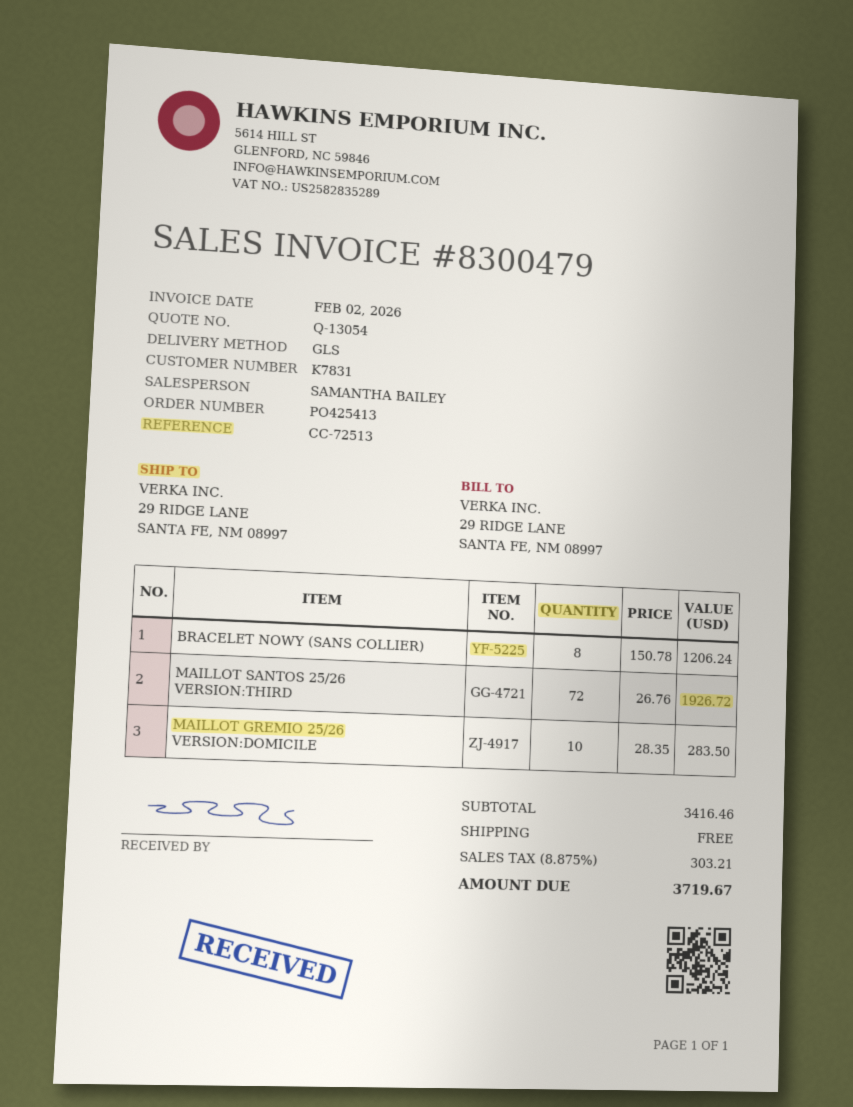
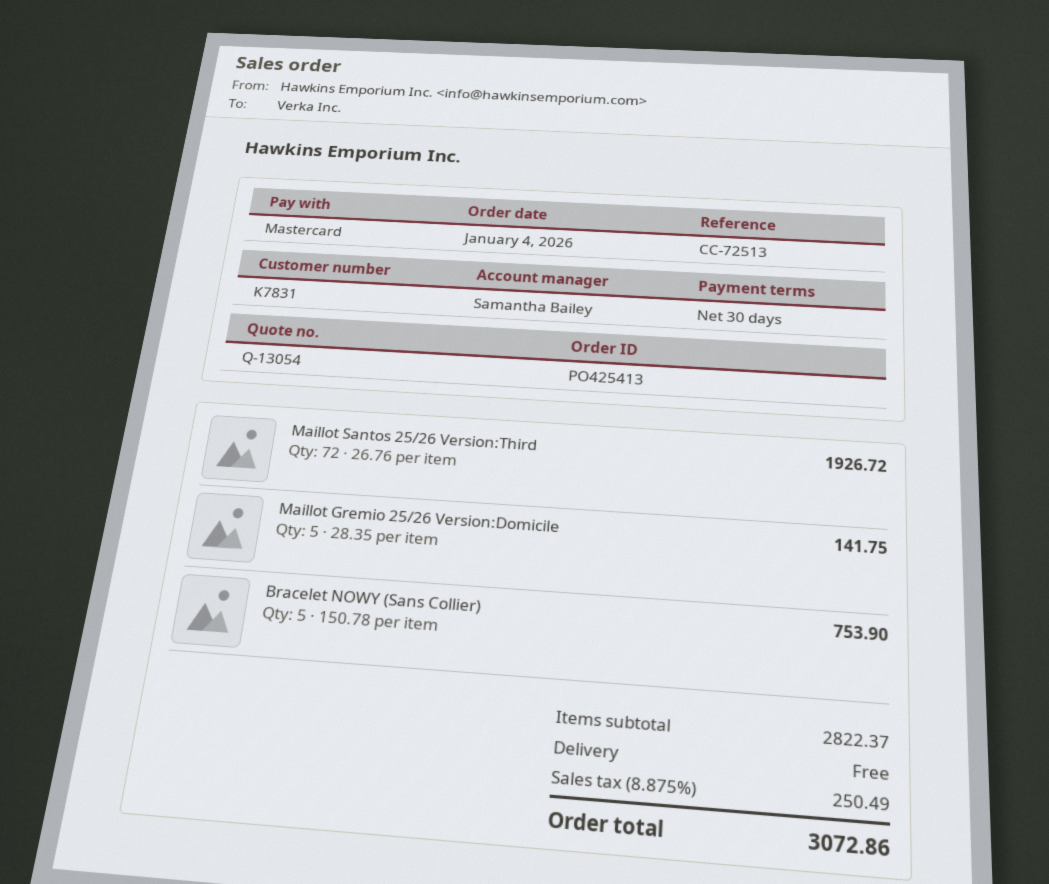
BRACELET NOWY (SANS COLLIER): 8 x 150.78 = 1206.24 -> 5 x 150.78 = 753.90
MAILLOT GREMIO 25/26 VERSION:DOMICILE: 10 x 28.35 = 283.50 -> 5 x 28.35 = 141.75
subtotal: 3416.46 -> 2822.37
tax: 8.875% = 303.21 -> 8.875% = 250.49
total: 3719.67 -> 3072.86

